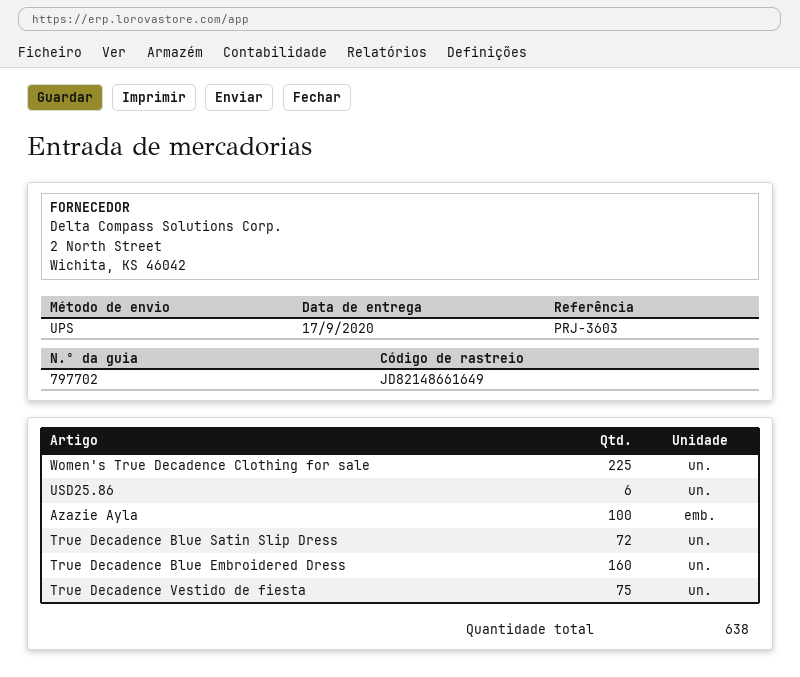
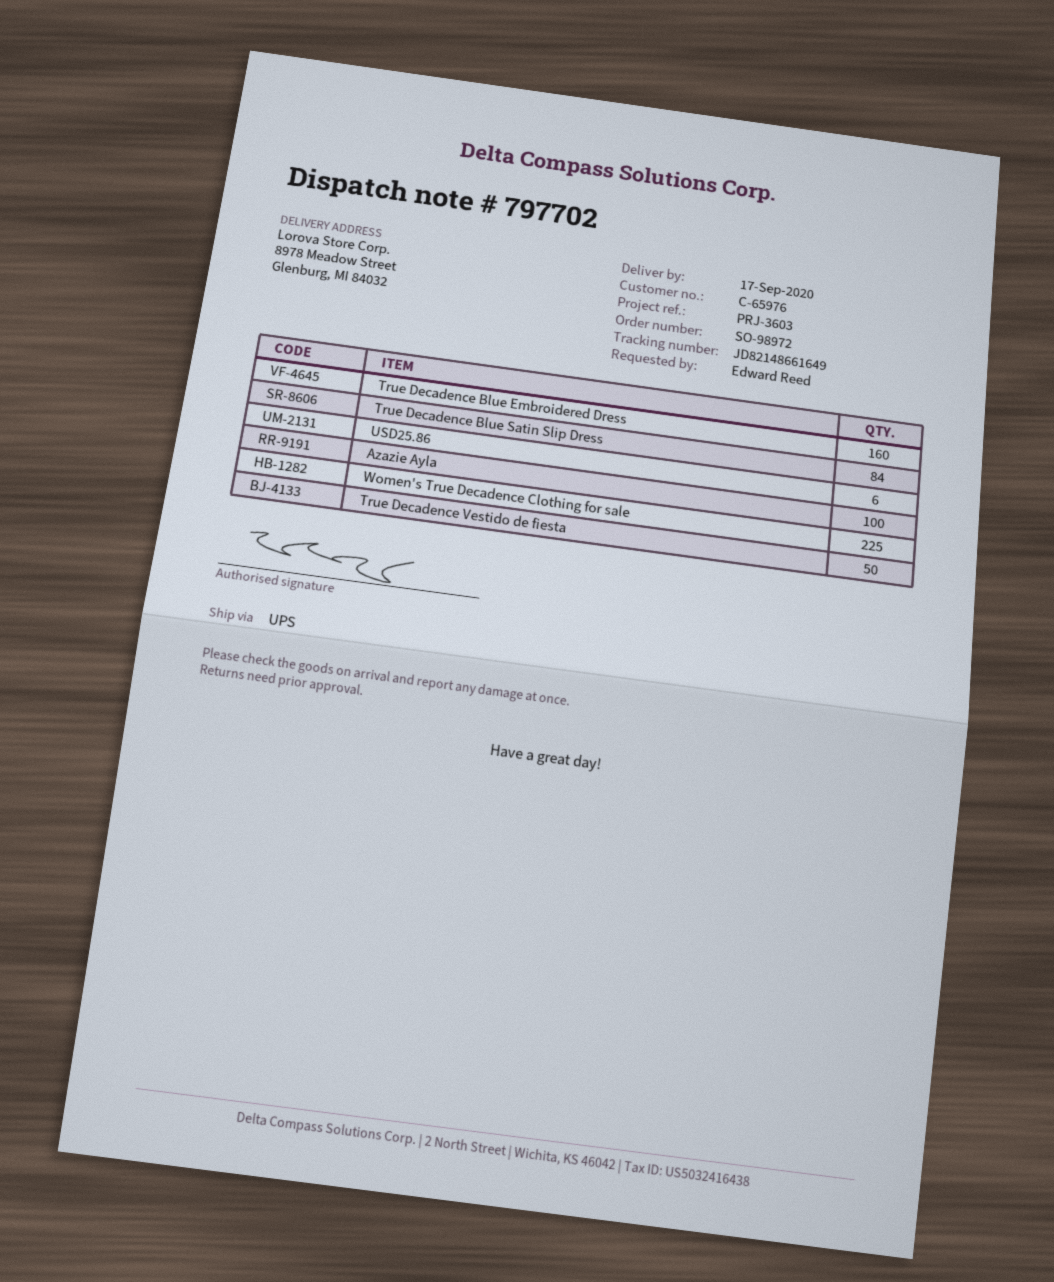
True Decadence Blue Satin Slip Dress: 72 -> 84
True Decadence Vestido de fiesta: 75 -> 50

